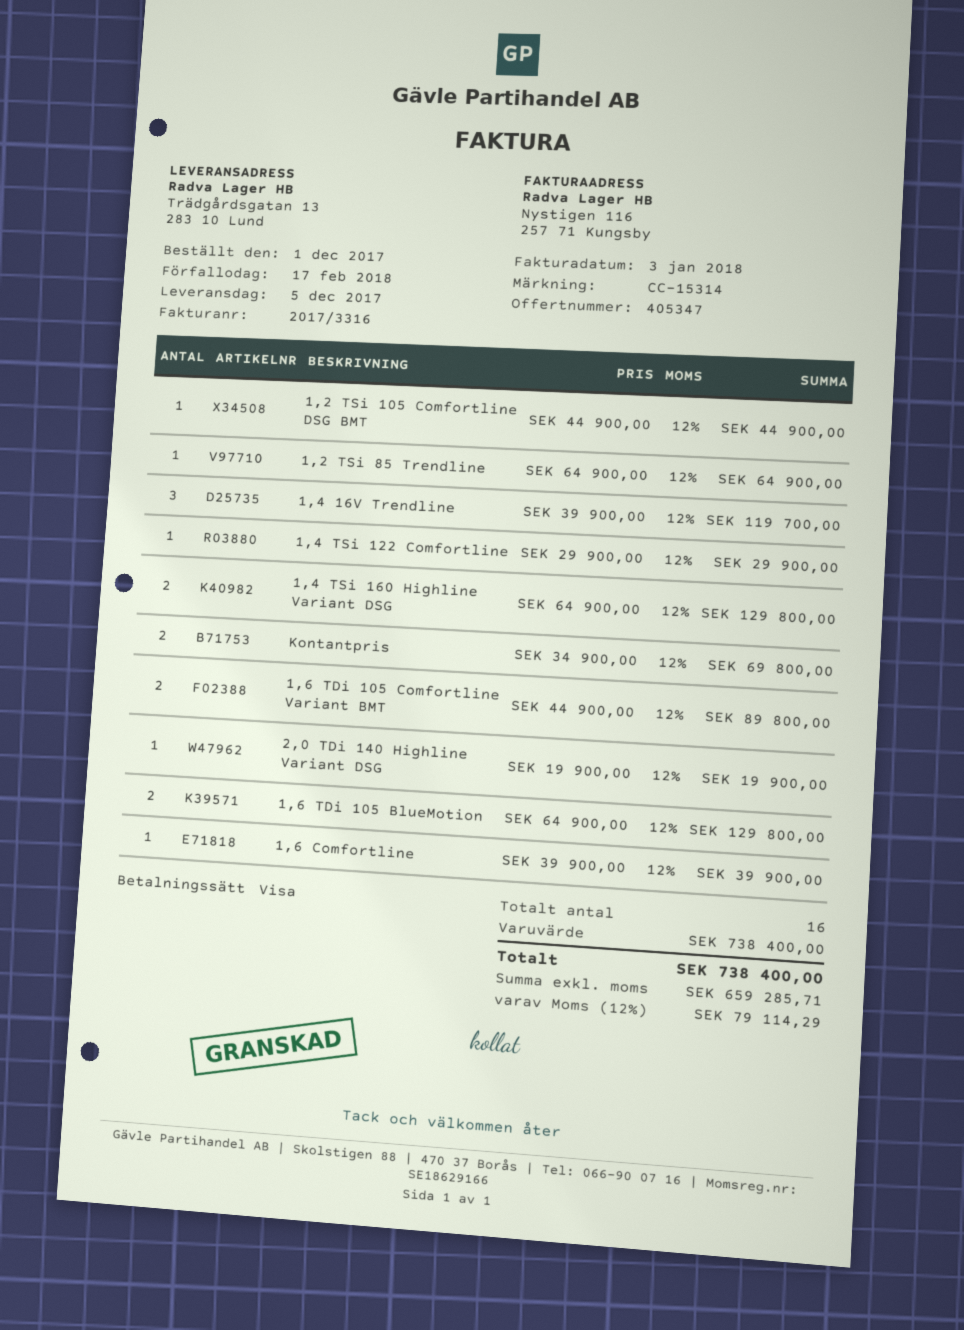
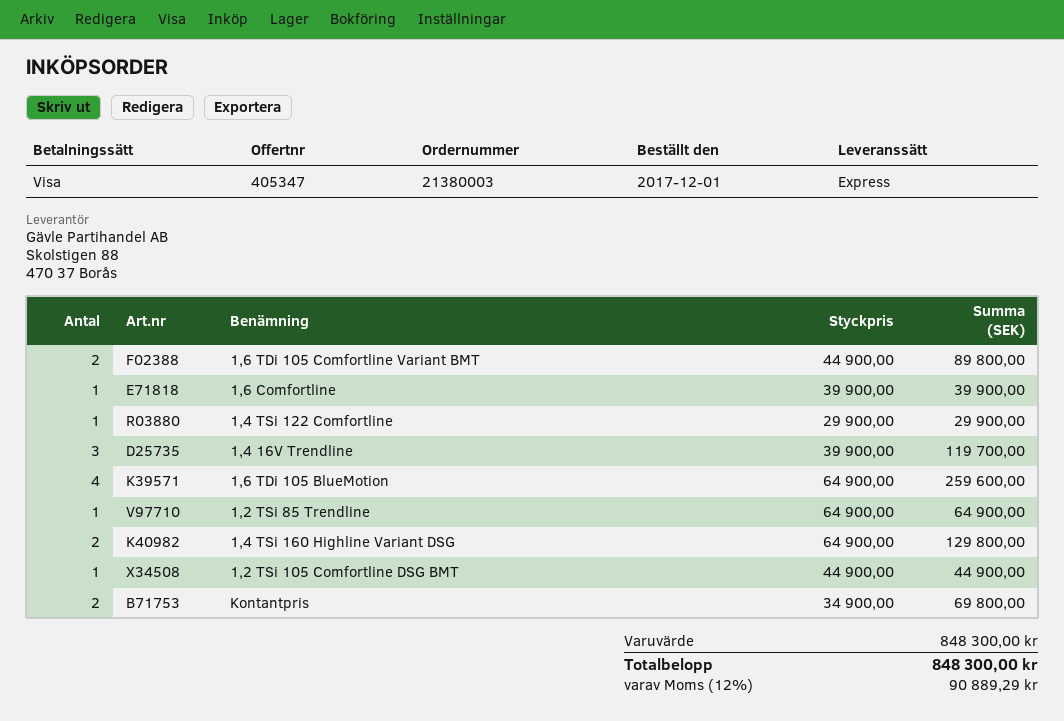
2,0 TDi 140 Highline Variant DSG: 1 x 19900.00 = 19900.00 -> none
1,6 TDi 105 BlueMotion: 2 x 64900.00 = 129800.00 -> 4 x 64900.00 = 259600.00
subtotal: 738400.00 -> 848300.00
tax: 12% = 79114.29 -> 12% = 90889.29
total: 738400.00 -> 848300.00

